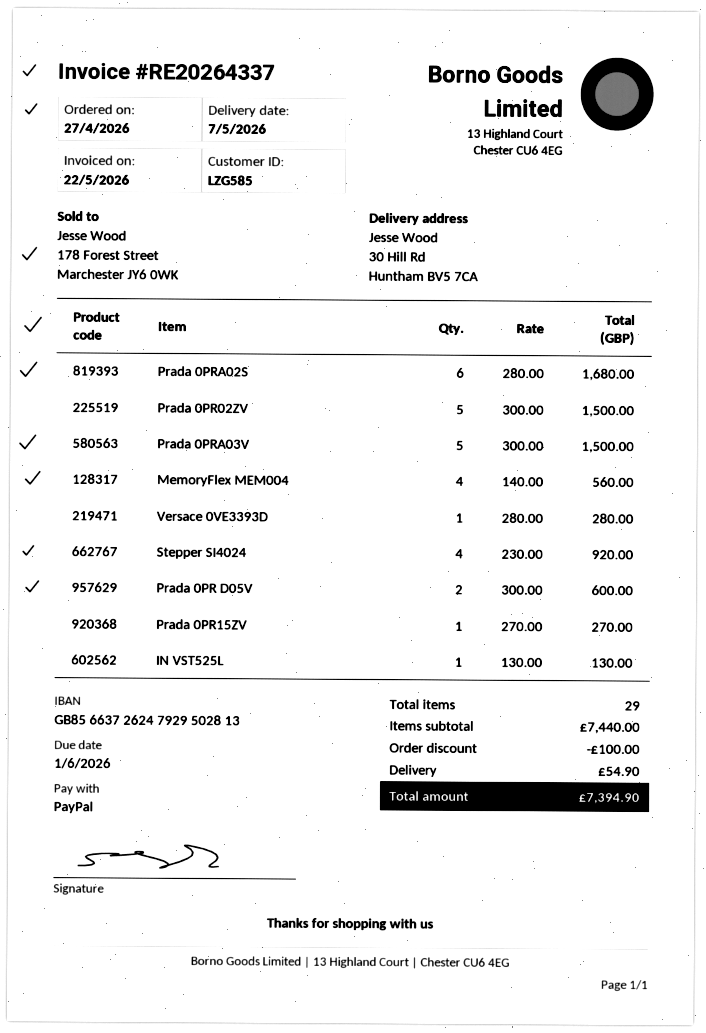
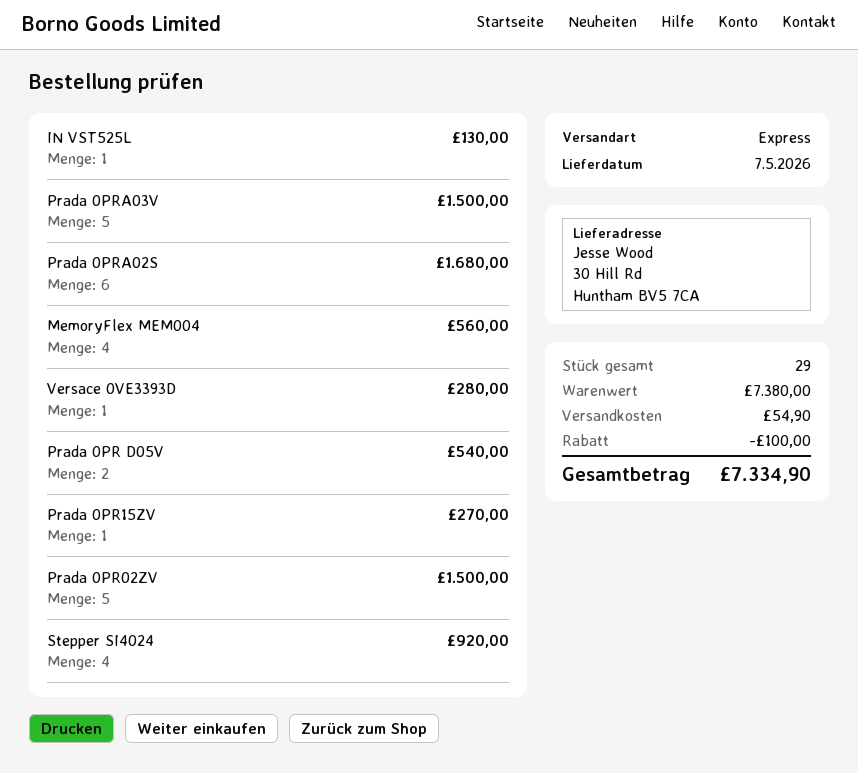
Prada 0PR D05V: 2 for 600.00 -> 2 for 540.00
subtotal: 7440.00 -> 7380.00
total: 7394.90 -> 7334.90

